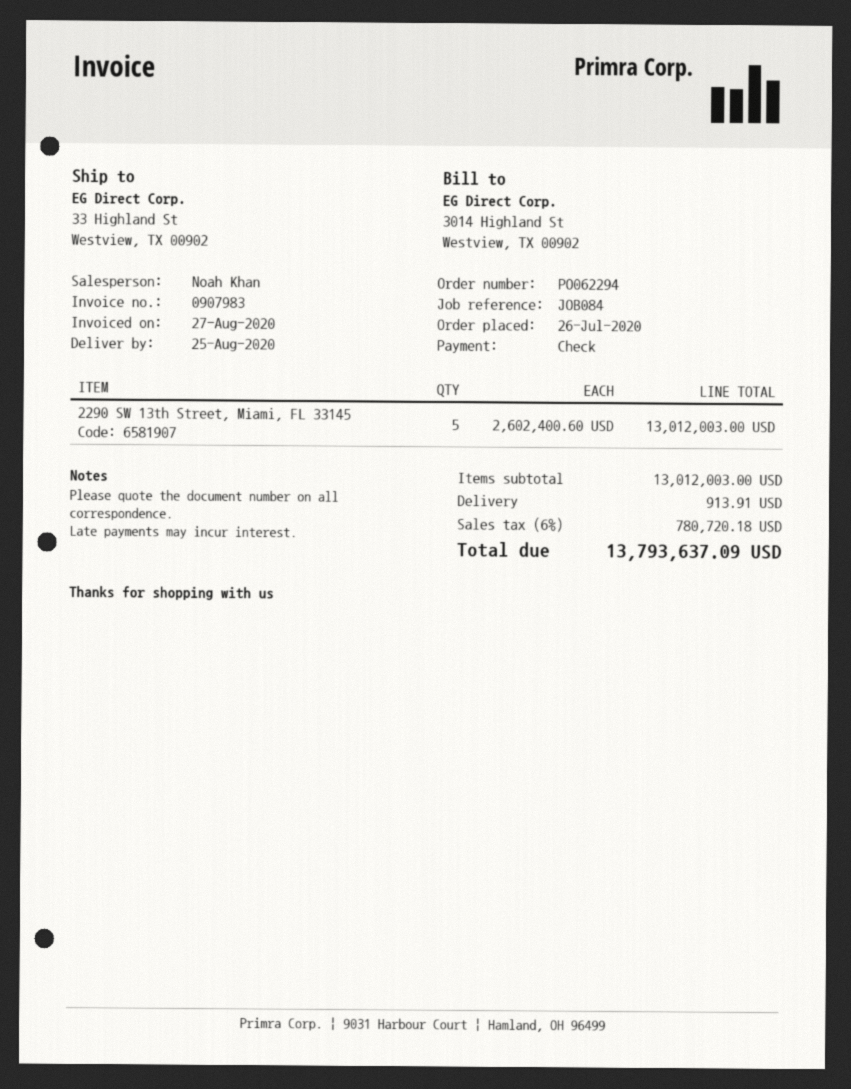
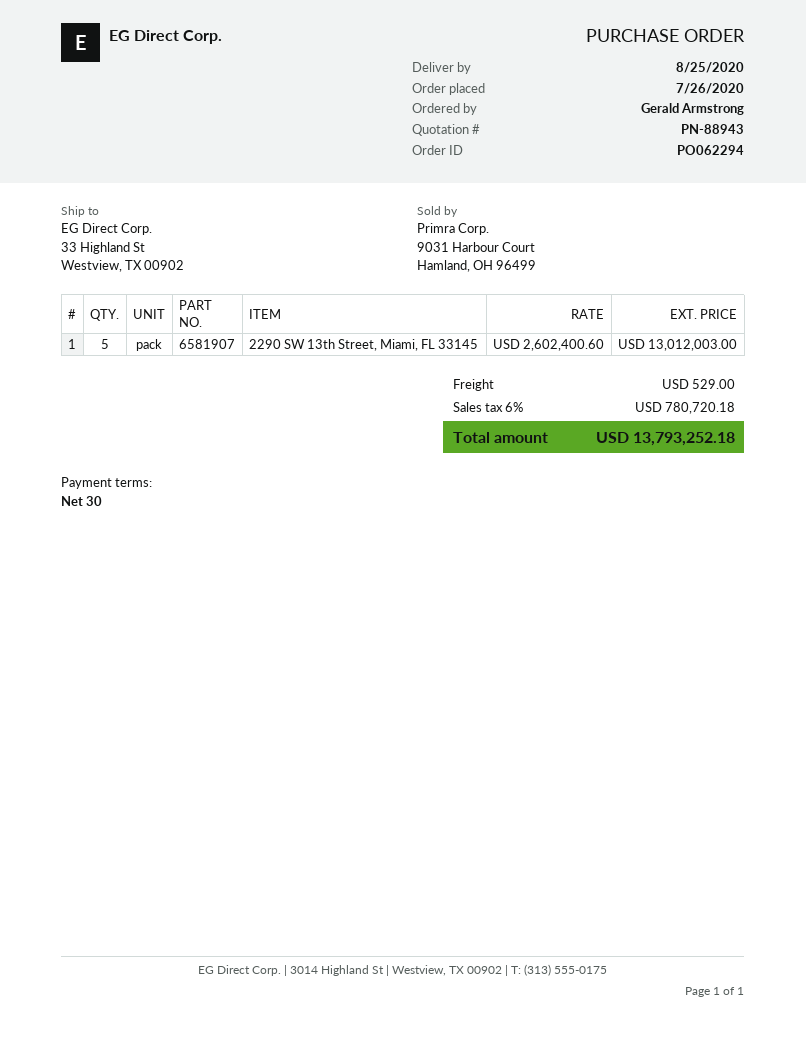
shipping: 913.91 -> 529.00
total: 13793637.09 -> 13793252.18

